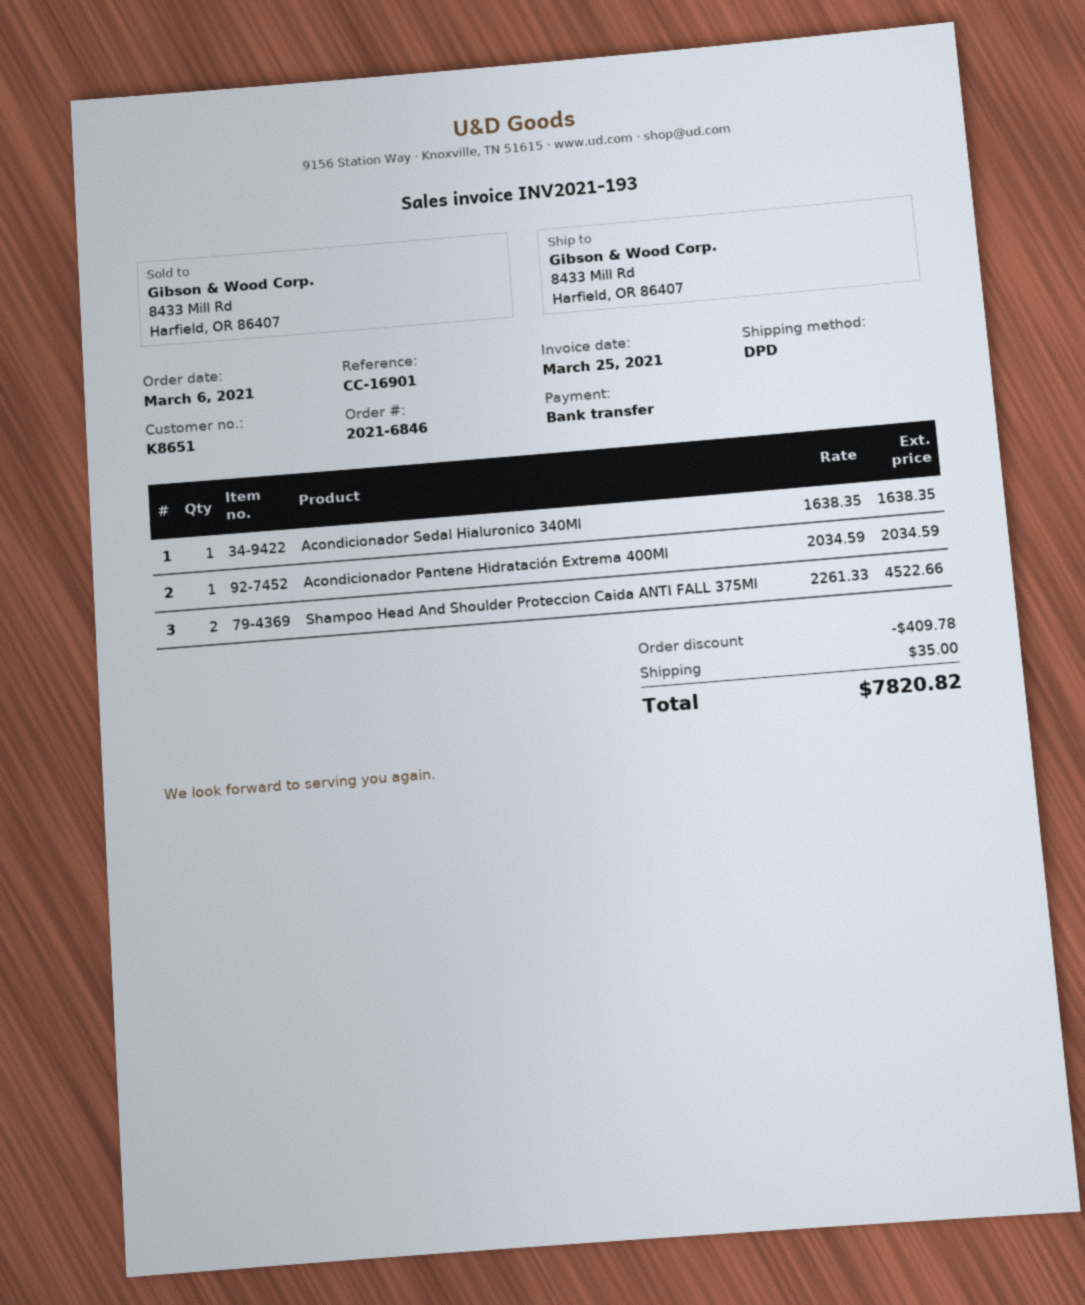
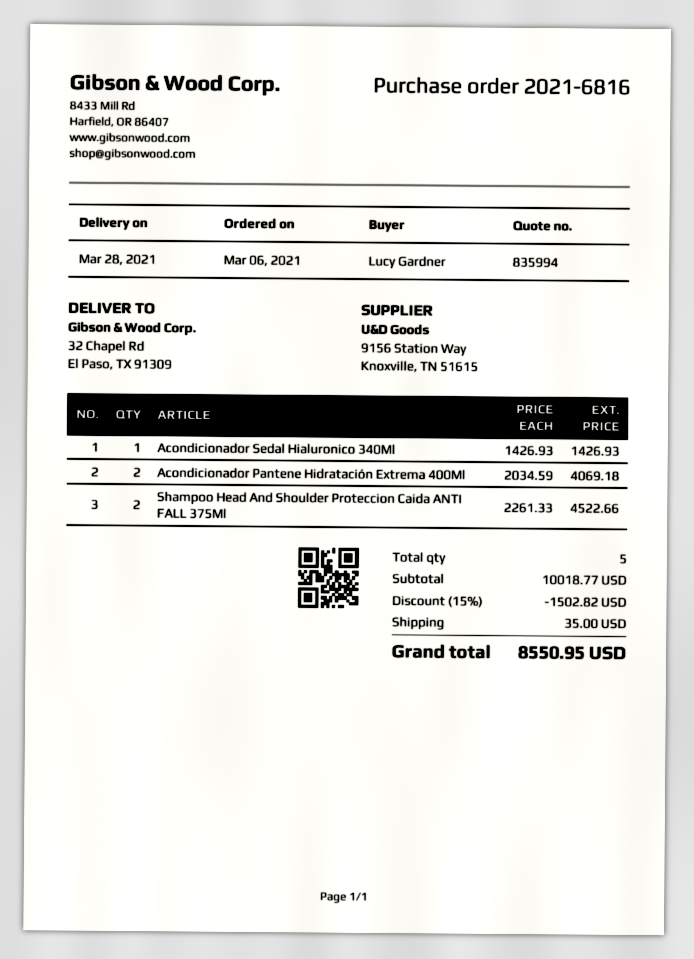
order number: 2021-6846 -> 2021-6816
ship to: 8433 Mill Rd, Harfield, OR 86407 -> 32 Chapel Rd, El Paso, TX 91309
Acondicionador Sedal Hialuronico 340Ml: 1 x 1638.35 = 1638.35 -> 1 x 1426.93 = 1426.93
Acondicionador Pantene Hidratación Extrema 400Ml: 1 x 2034.59 = 2034.59 -> 2 x 2034.59 = 4069.18
discount: 409.78 -> 1502.82
total: 7820.82 -> 8550.95

